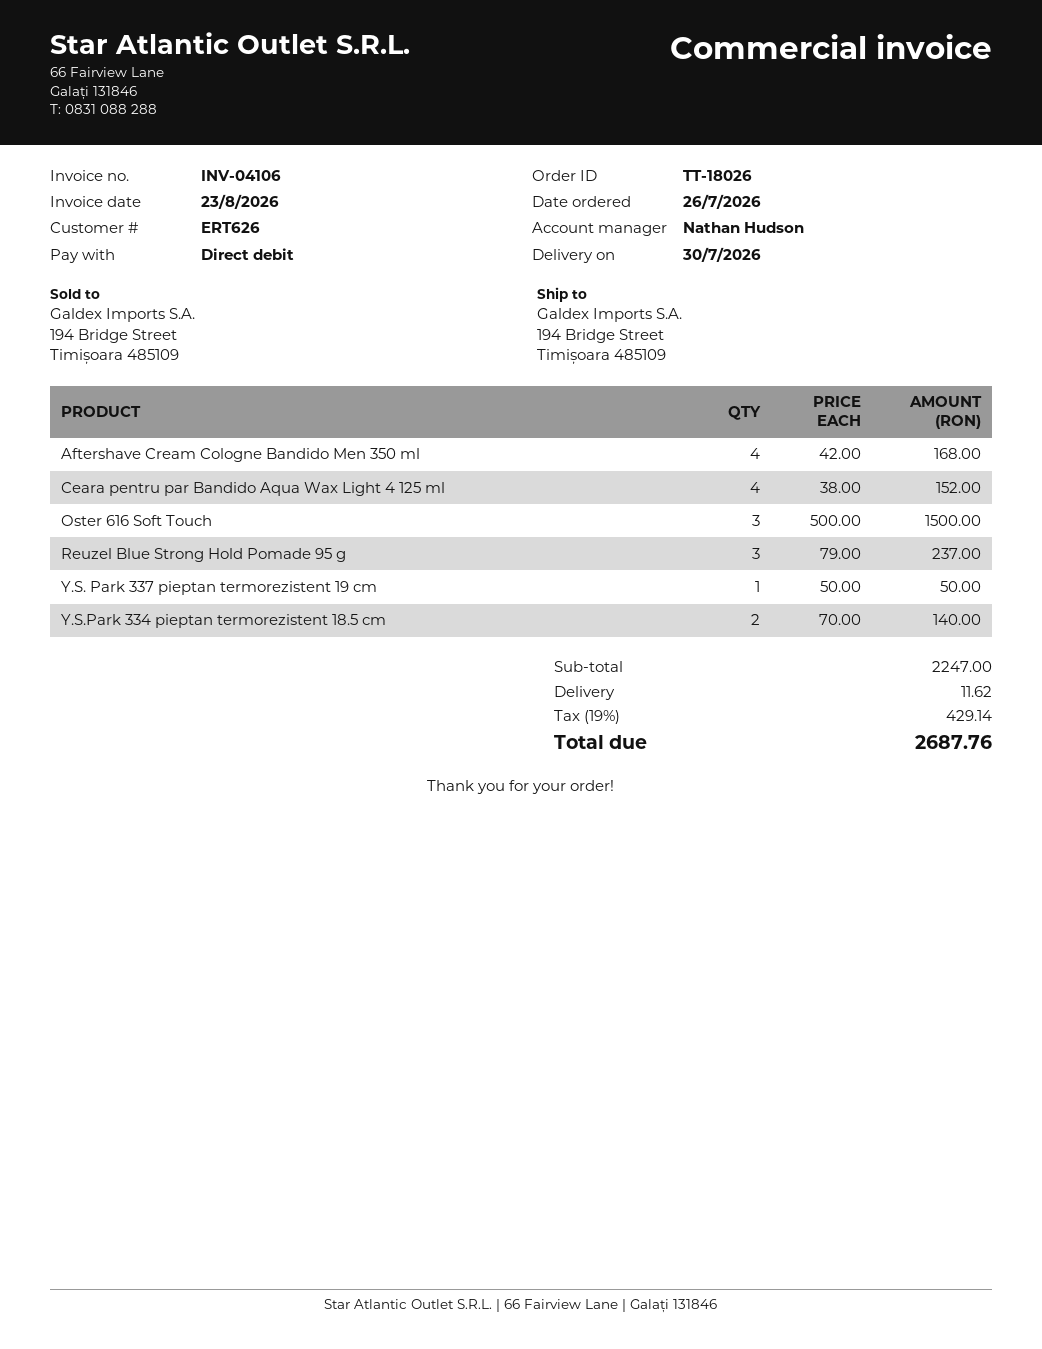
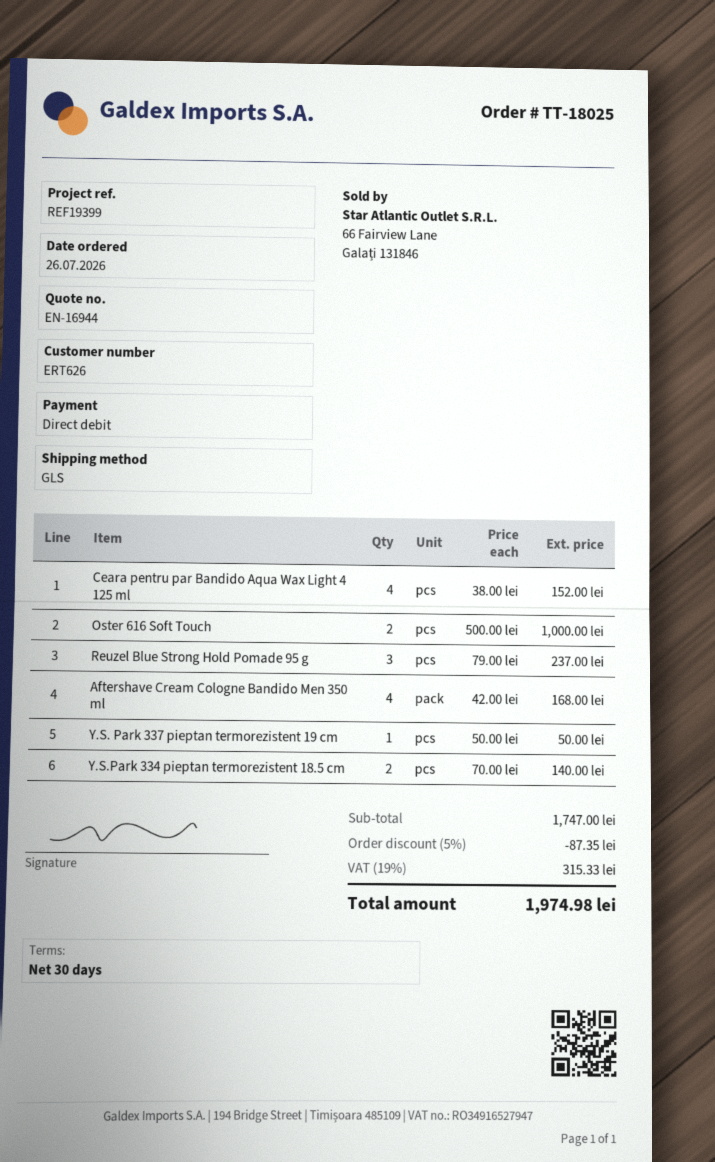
order number: TT-18026 -> TT-18025
Oster 616 Soft Touch: 3 x 500.00 = 1500.00 -> 2 x 500.00 = 1000.00
subtotal: 2247.00 -> 1747.00
discount: none -> 5% = 87.35
shipping: 11.62 -> none
tax: 19% = 429.14 -> 19% = 315.33
total: 2687.76 -> 1974.98

